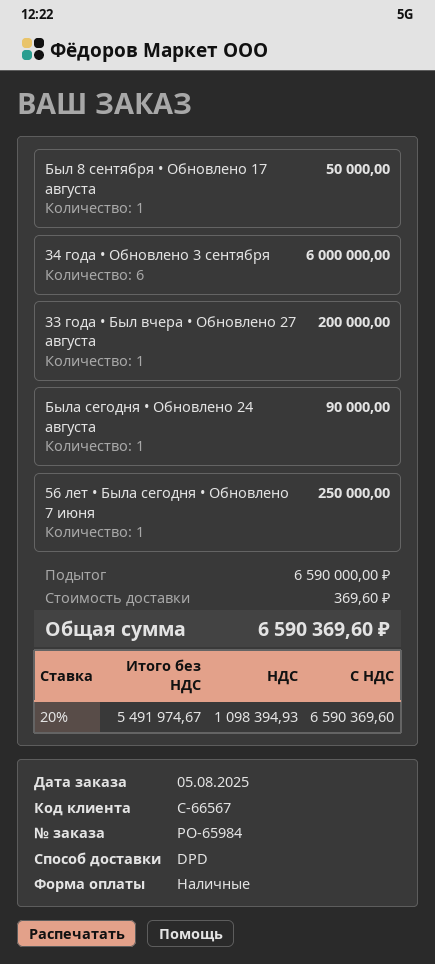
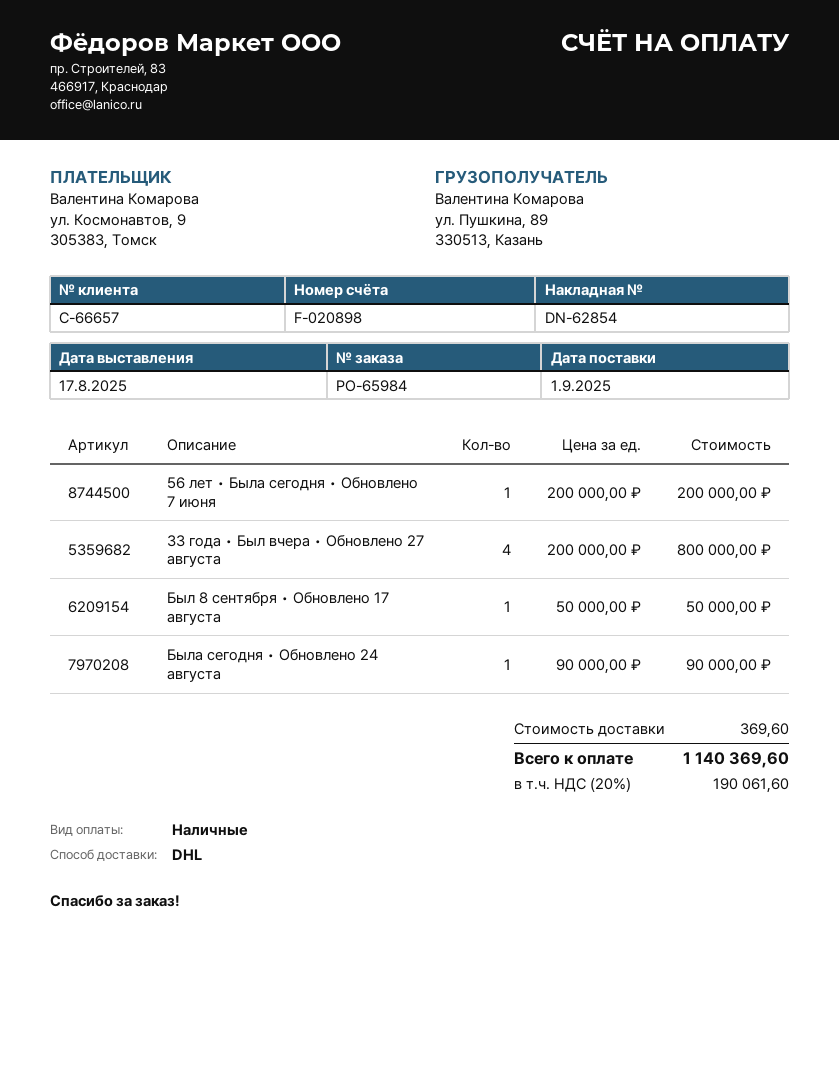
customer number: C-66567 -> C-66657
shipping method: DPD -> DHL
34 года • Обновлено 3 сентября: 6 for 6000000.00 -> none
33 года • Был вчера • Обновлено 27 августа: 1 for 200000.00 -> 4 for 800000.00
56 лет • Была сегодня • Обновлено 7 июня: 1 for 250000.00 -> 1 for 200000.00
tax: 20% = 1098394.93 -> 20% = 190061.60
total: 6590369.60 -> 1140369.60

